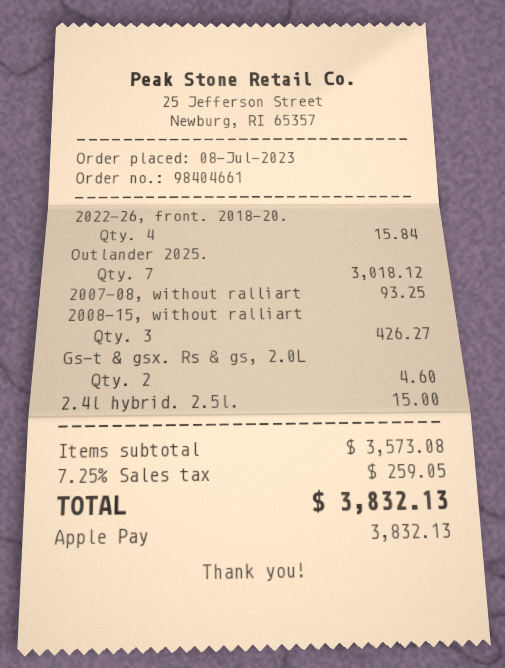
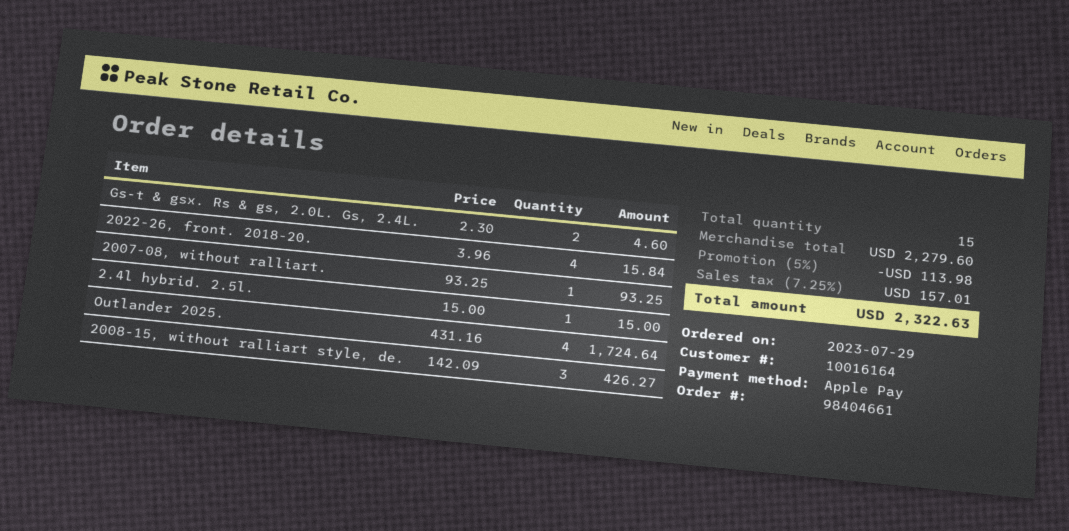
order date: 2023-07-08 -> 2023-07-29
Outlander 2025.: 7 for 3018.12 -> 4 for 1724.64
subtotal: 3573.08 -> 2279.60
discount: none -> 5% = 113.98
tax: 7.25% = 259.05 -> 7.25% = 157.01
total: 3832.13 -> 2322.63

